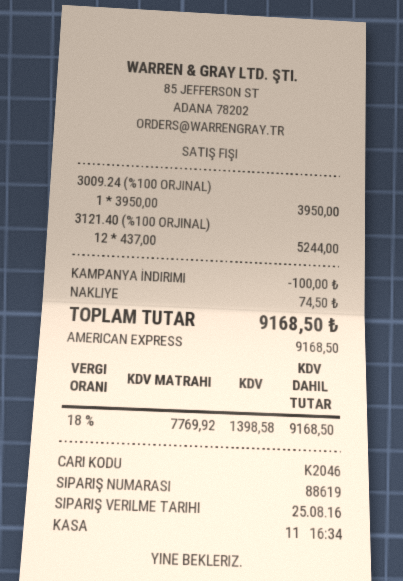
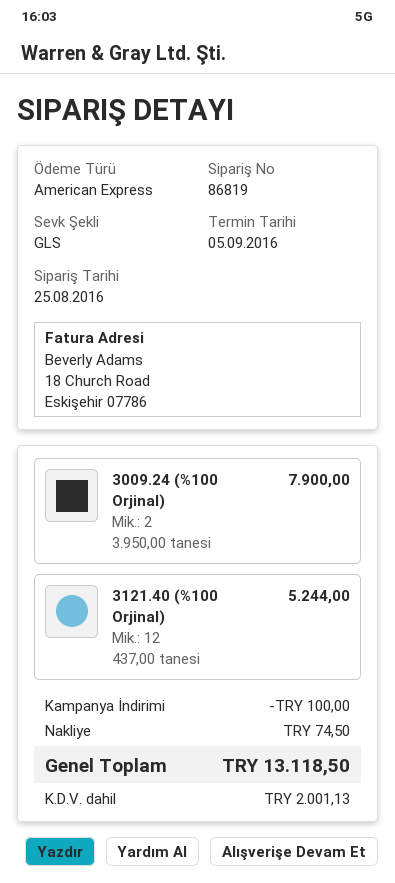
order number: 88619 -> 86819
3009.24 (%100 ORJINAL): 1 x 3950.00 = 3950.00 -> 2 x 3950.00 = 7900.00
tax: 1398.58 -> 2001.13
total: 9168.50 -> 13118.50

